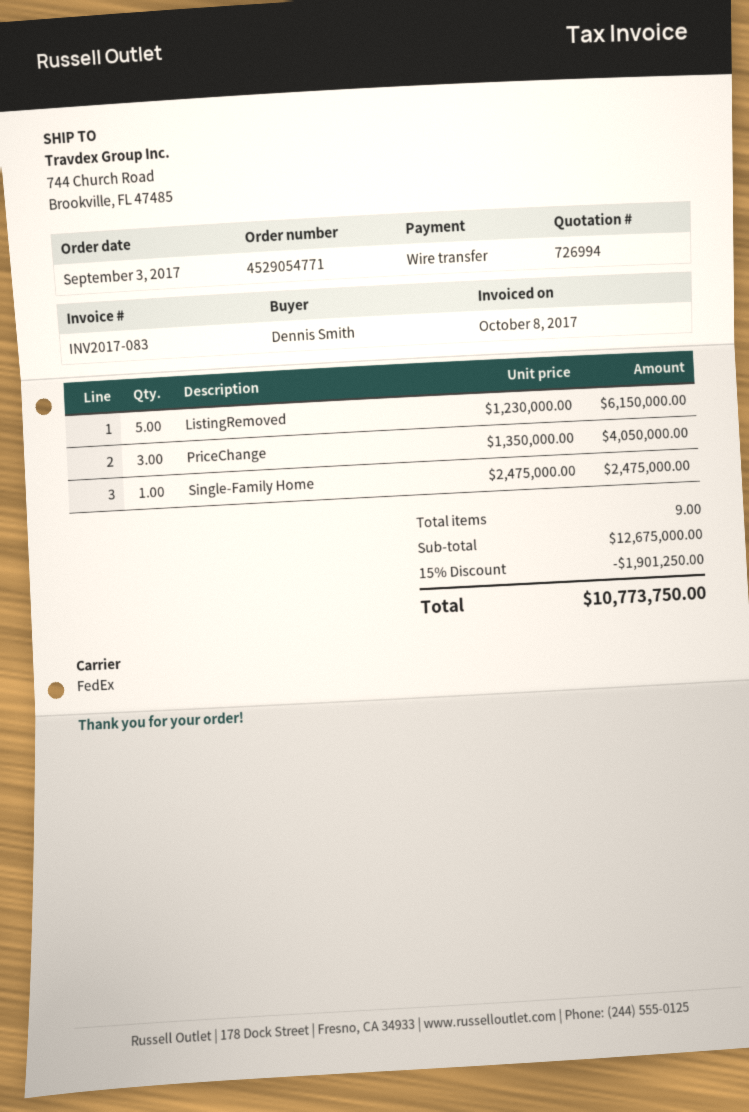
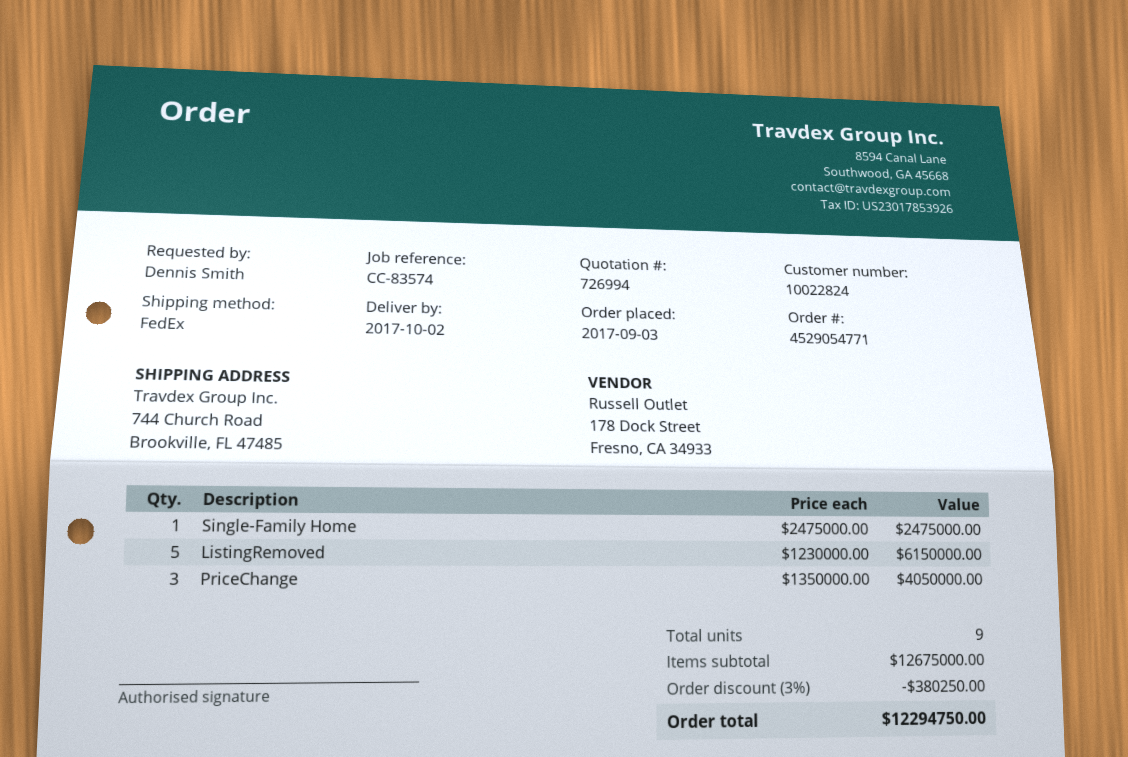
discount: 15% = 1901250.00 -> 3% = 380250.00
total: 10773750.00 -> 12294750.00

